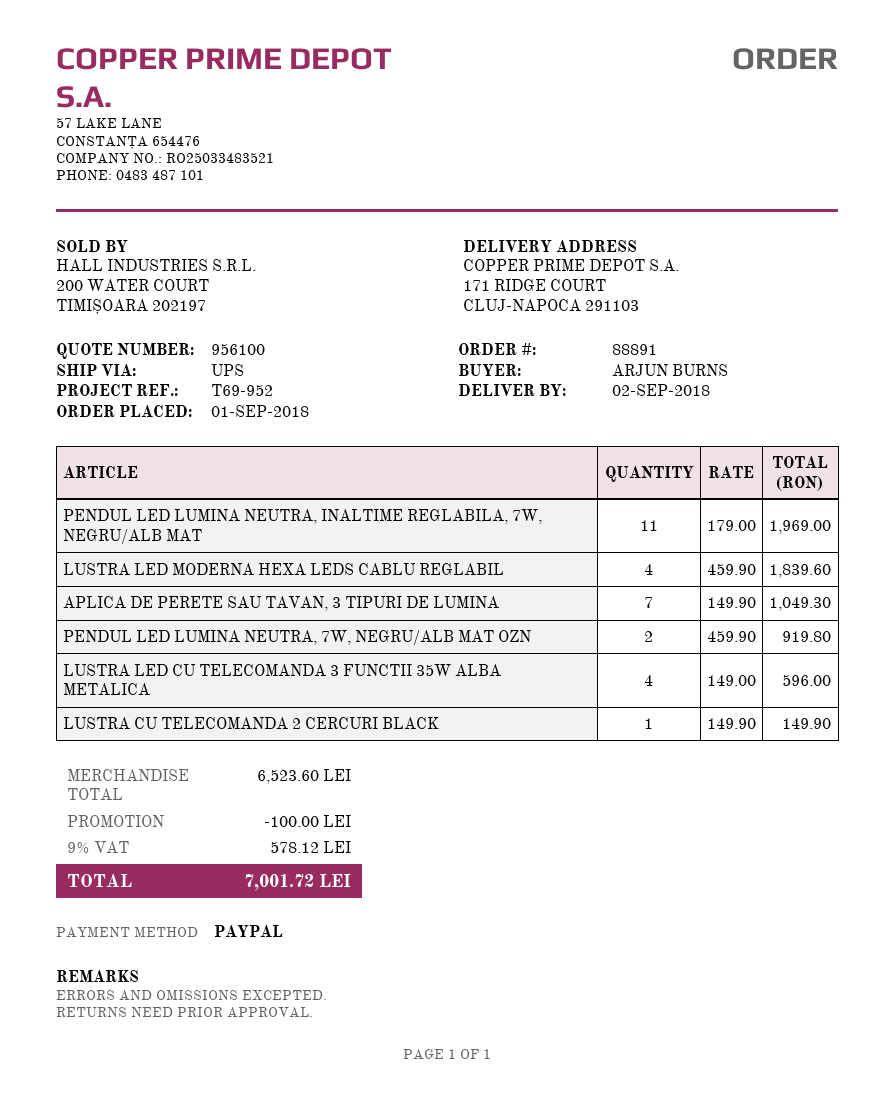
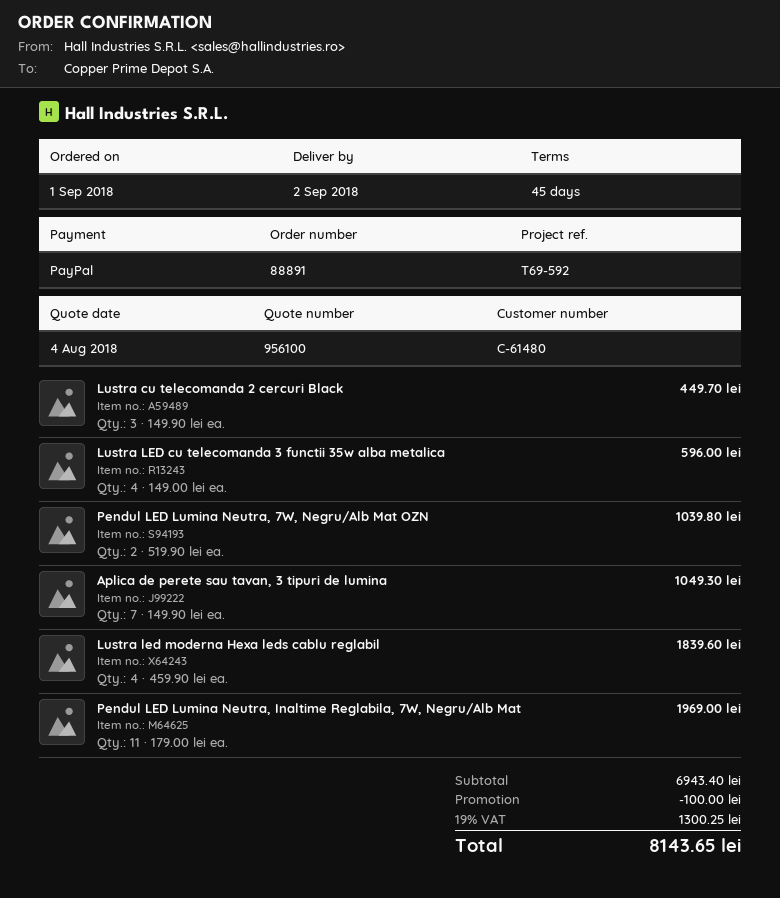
reference: T69-952 -> T69-592
PENDUL LED LUMINA NEUTRA, 7W, NEGRU/ALB MAT OZN: 2 x 459.90 = 919.80 -> 2 x 519.90 = 1039.80
LUSTRA CU TELECOMANDA 2 CERCURI BLACK: 1 x 149.90 = 149.90 -> 3 x 149.90 = 449.70
subtotal: 6523.60 -> 6943.40
tax: 9% = 578.12 -> 19% = 1300.25
total: 7001.72 -> 8143.65

